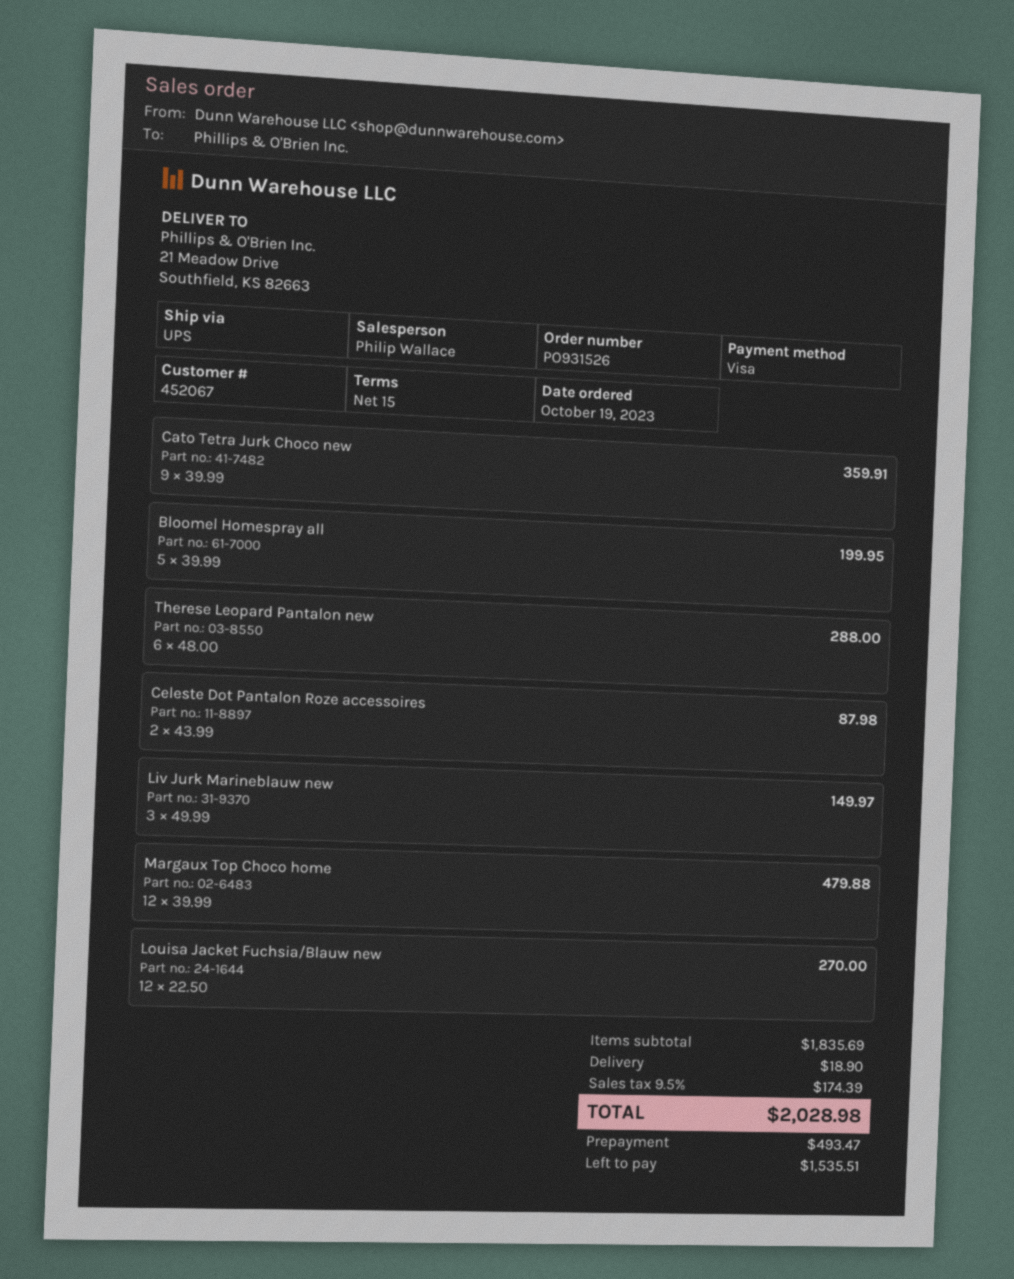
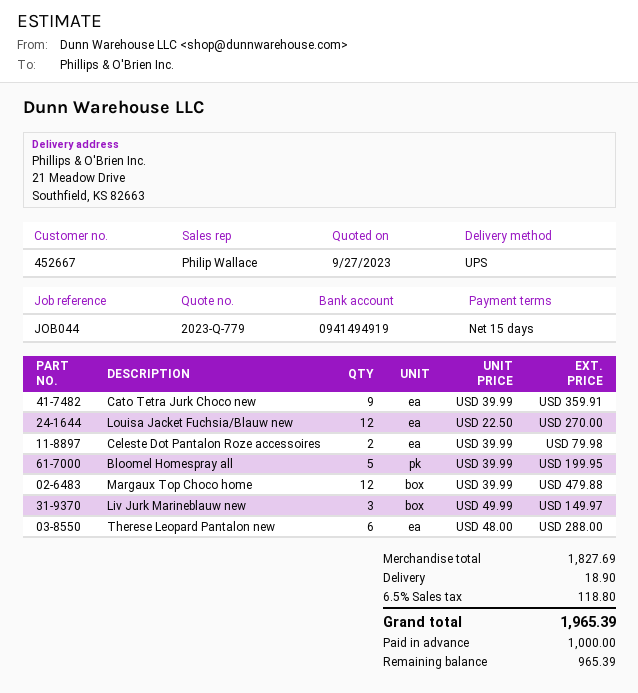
customer number: 452067 -> 452667
Celeste Dot Pantalon Roze accessoires: 2 x 43.99 = 87.98 -> 2 x 39.99 = 79.98
subtotal: 1835.69 -> 1827.69
tax: 9.5% = 174.39 -> 6.5% = 118.80
total: 2028.98 -> 1965.39
deposit: 493.47 -> 1000.00
balance: 1535.51 -> 965.39

